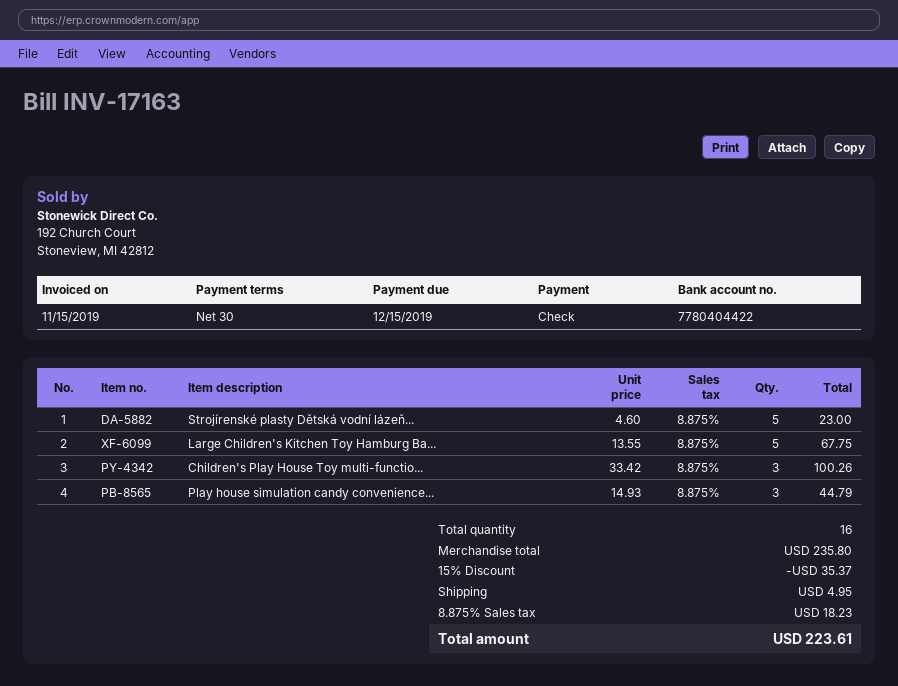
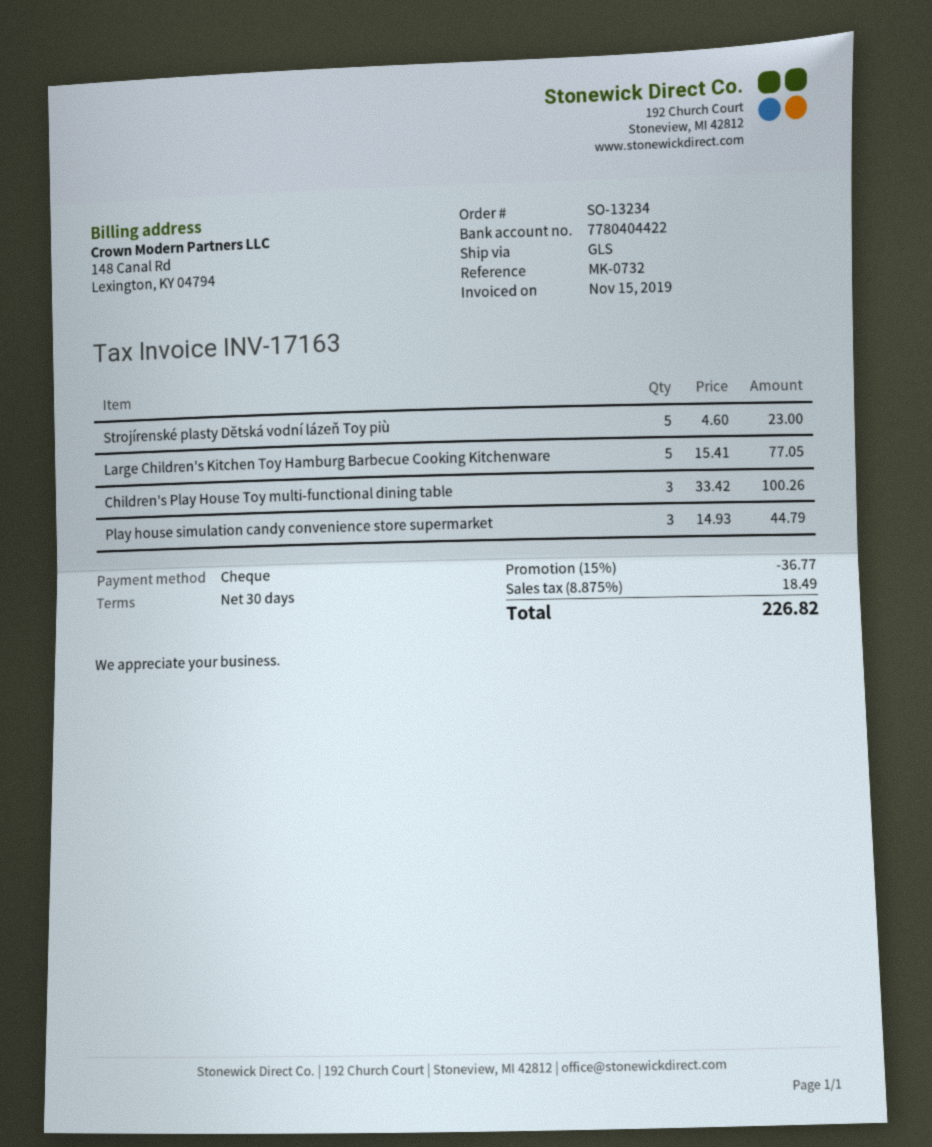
Large Children's Kitchen Toy Hamburg Ba...: 5 x 13.55 = 67.75 -> 5 x 15.41 = 77.05
discount: 15% = 35.37 -> 15% = 36.77
shipping: 4.95 -> none
tax: 8.875% = 18.23 -> 8.875% = 18.49
total: 223.61 -> 226.82

